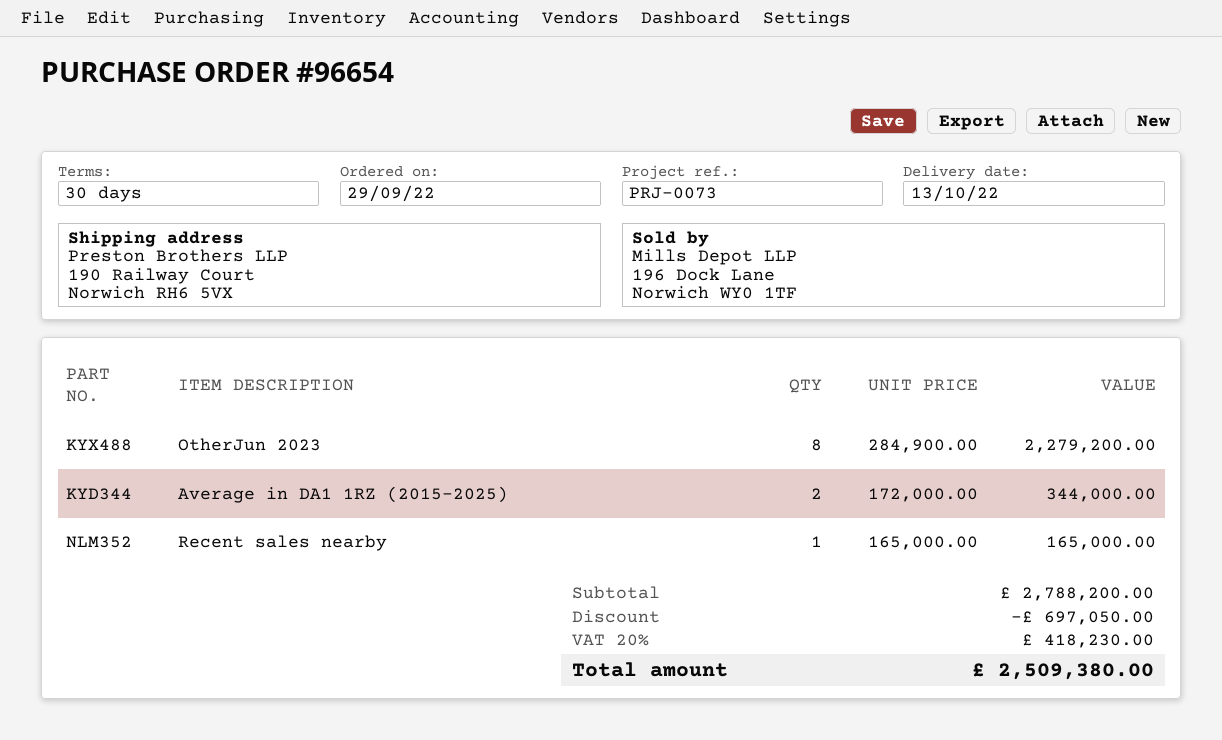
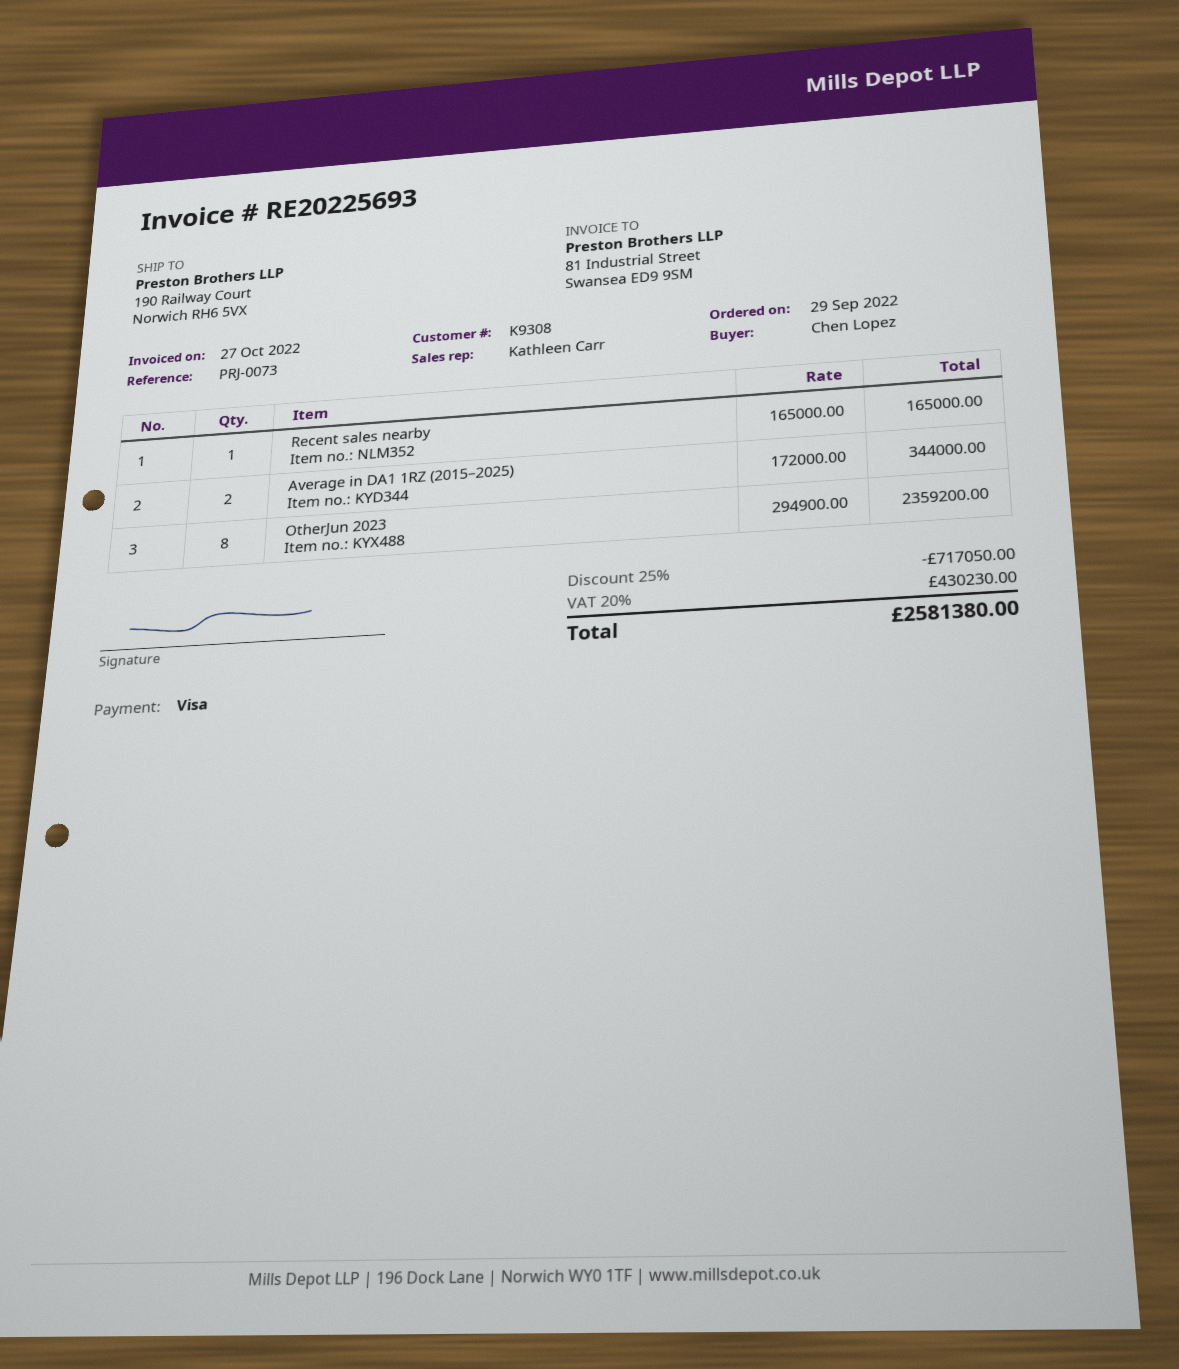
OtherJun 2023: 8 x 284900.00 = 2279200.00 -> 8 x 294900.00 = 2359200.00
discount: 697050.00 -> 717050.00
tax: 20% = 418230.00 -> 20% = 430230.00
total: 2509380.00 -> 2581380.00

